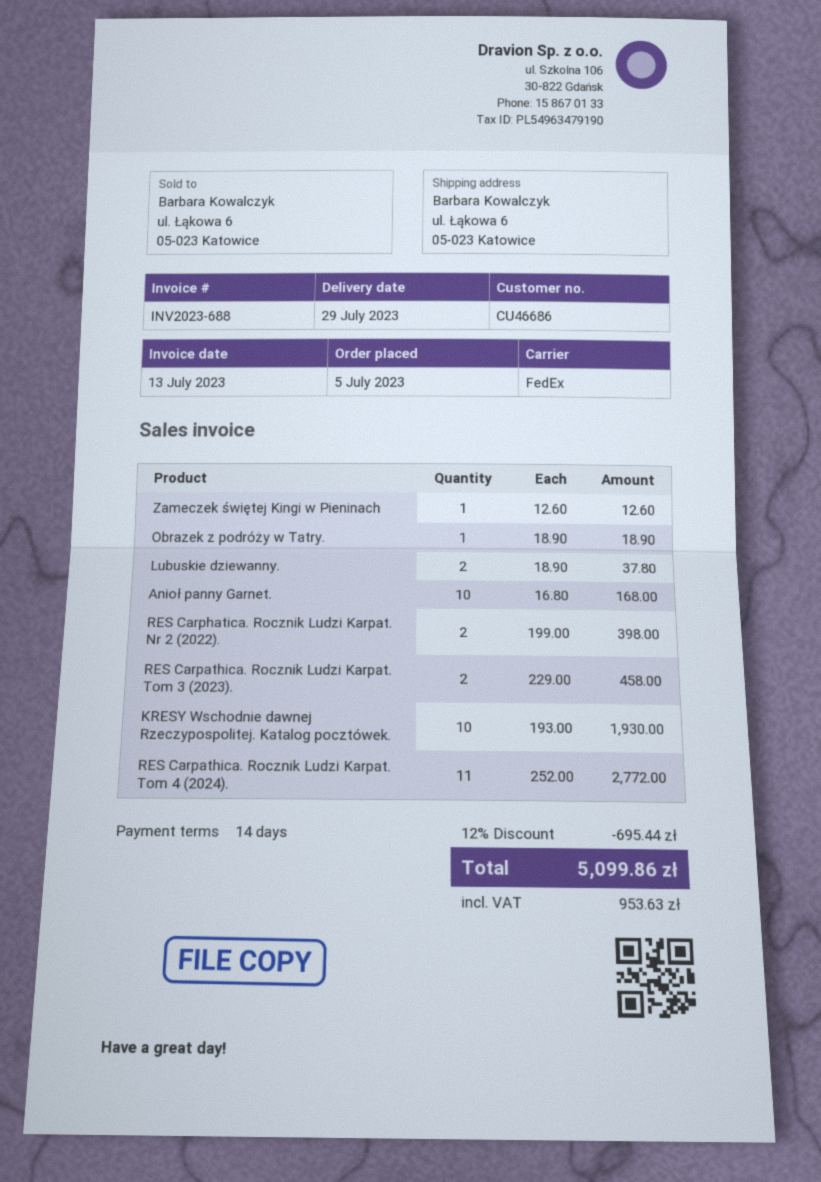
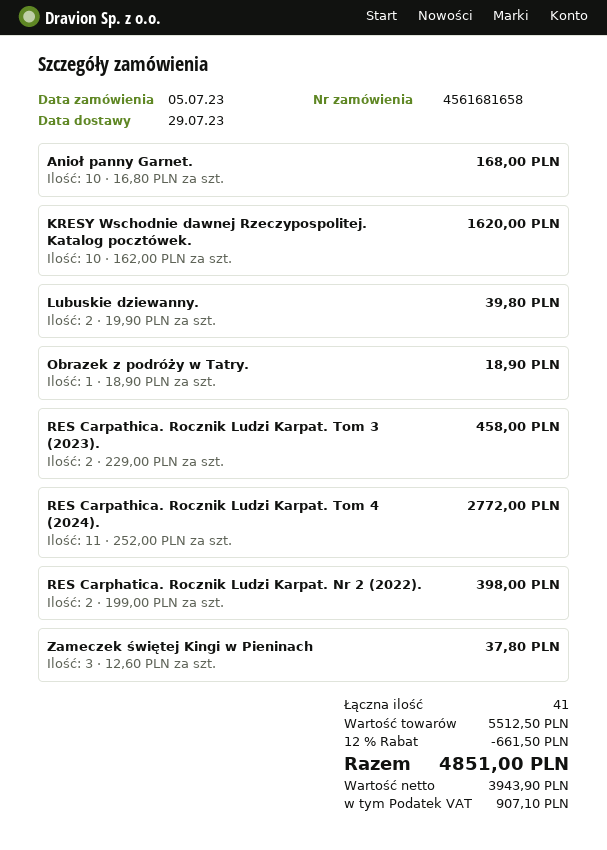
Zameczek świętej Kingi w Pieninach: 1 x 12.60 = 12.60 -> 3 x 12.60 = 37.80
Lubuskie dziewanny.: 2 x 18.90 = 37.80 -> 2 x 19.90 = 39.80
KRESY Wschodnie dawnej Rzeczypospolitej. Katalog pocztówek.: 10 x 193.00 = 1930.00 -> 10 x 162.00 = 1620.00
discount: 12% = 695.44 -> 12% = 661.50
tax: 953.63 -> 907.10
total: 5099.86 -> 4851.00

